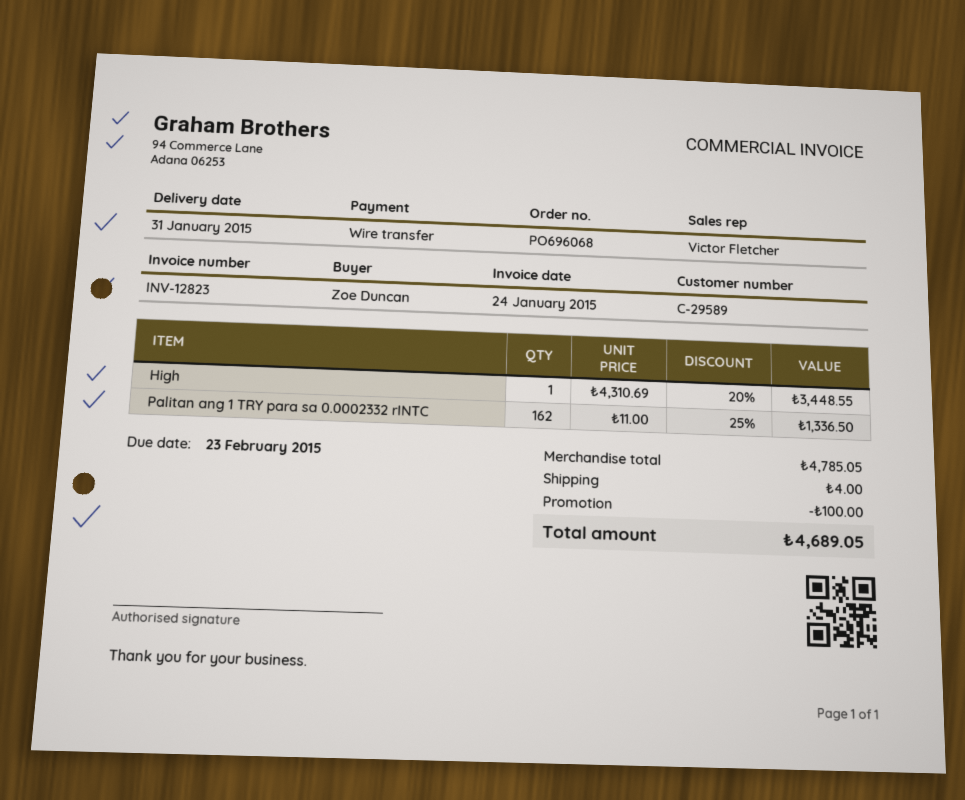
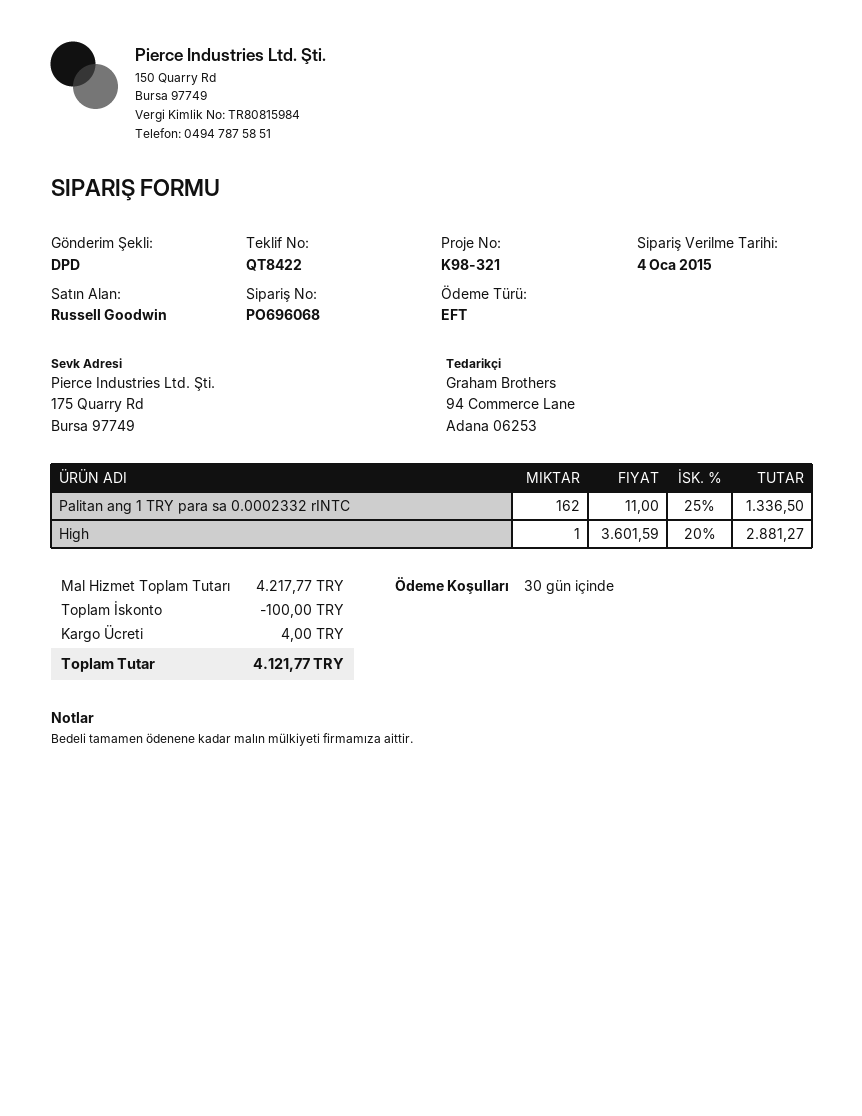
ordered by: Zoe Duncan -> Russell Goodwin
High: 1 x 4310.69 - 20% = 3448.55 -> 1 x 3601.59 - 20% = 2881.27
subtotal: 4785.05 -> 4217.77
total: 4689.05 -> 4121.77

